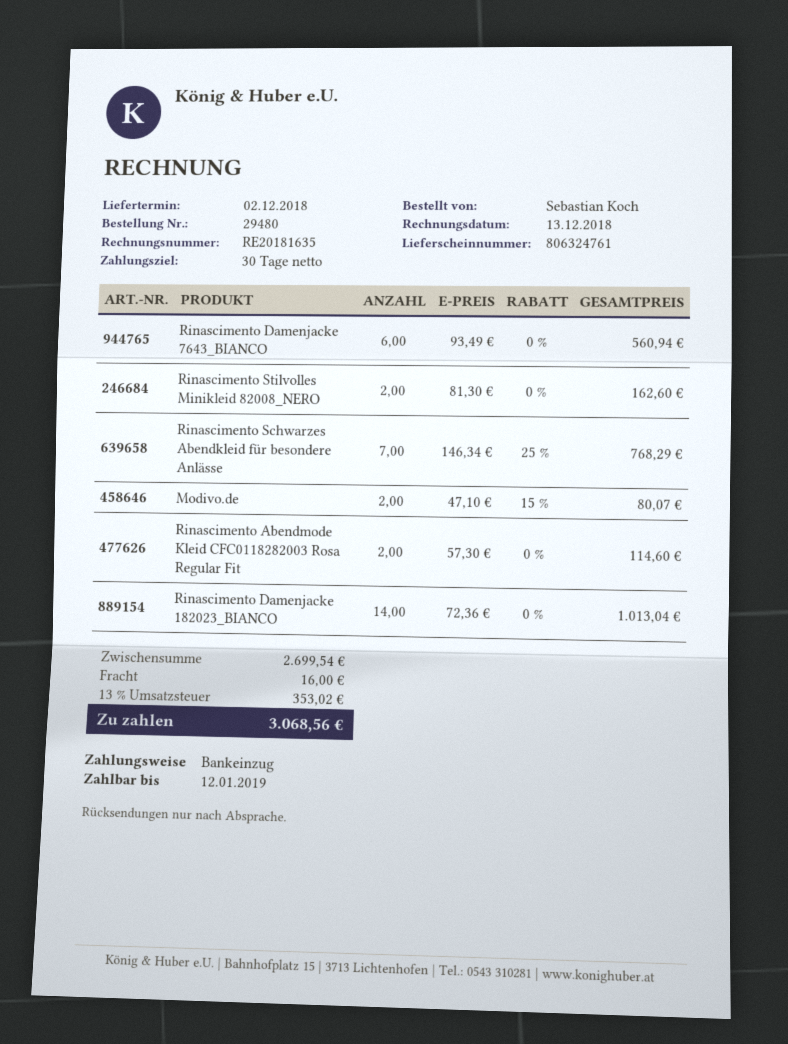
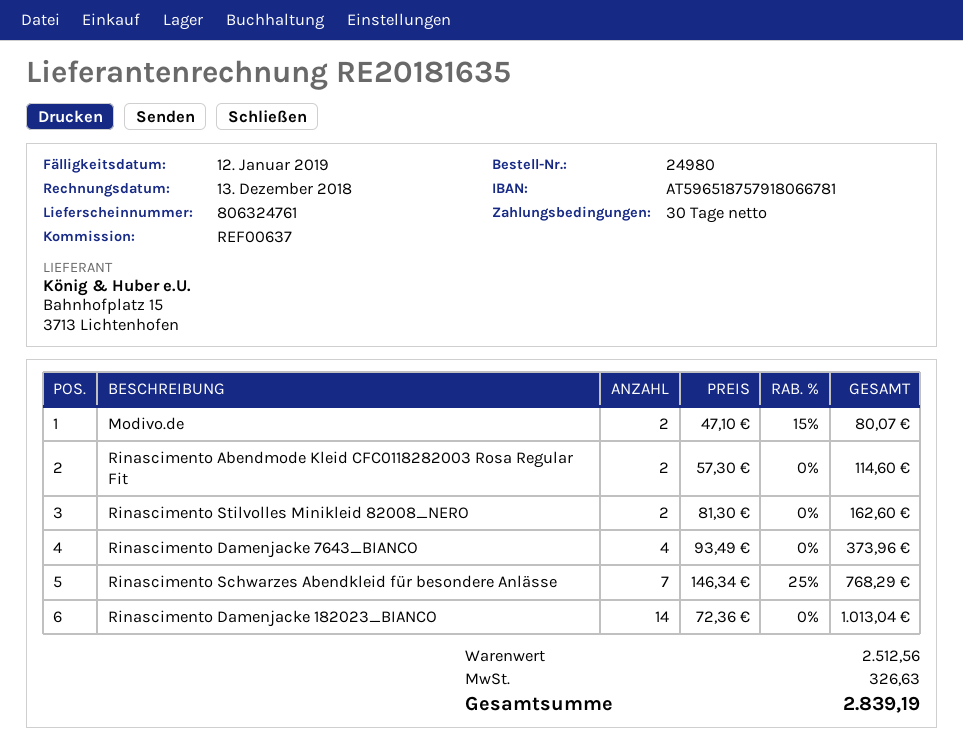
order number: 29480 -> 24980
Rinascimento Damenjacke 7643_BIANCO: 6 x 93.49 = 560.94 -> 4 x 93.49 = 373.96
subtotal: 2699.54 -> 2512.56
shipping: 16.00 -> none
tax: 353.02 -> 326.63
total: 3068.56 -> 2839.19

